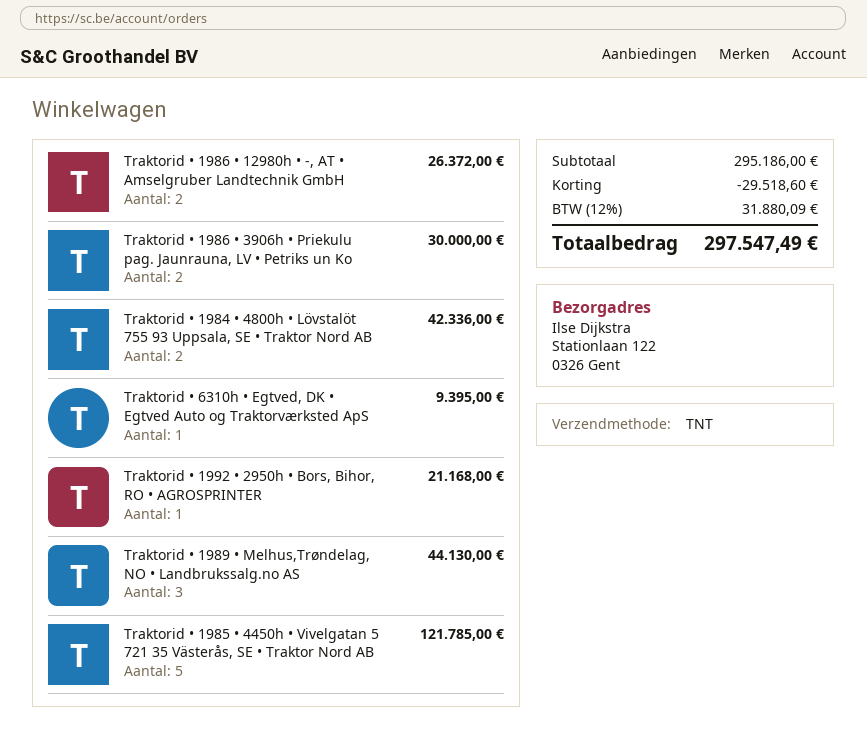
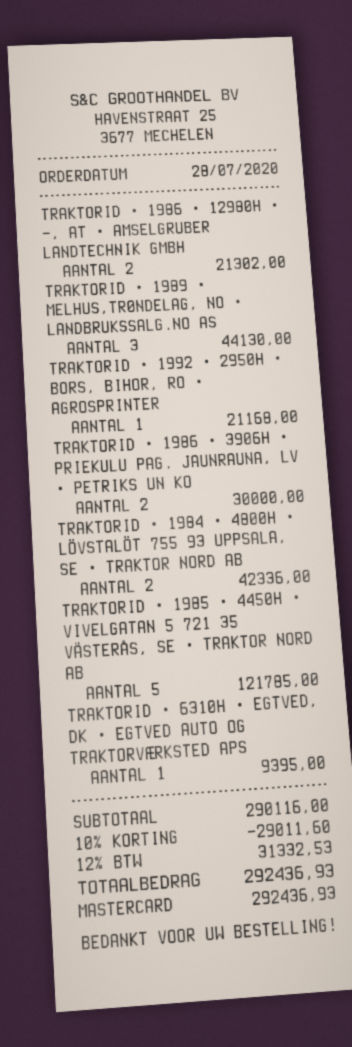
Traktorid • 1986 • 12980h • -, AT • Amselgruber Landtechnik GmbH: 2 for 26372.00 -> 2 for 21302.00
subtotal: 295186.00 -> 290116.00
discount: 29518.60 -> 29011.60
tax: 12% = 31880.09 -> 12% = 31332.53
total: 297547.49 -> 292436.93

